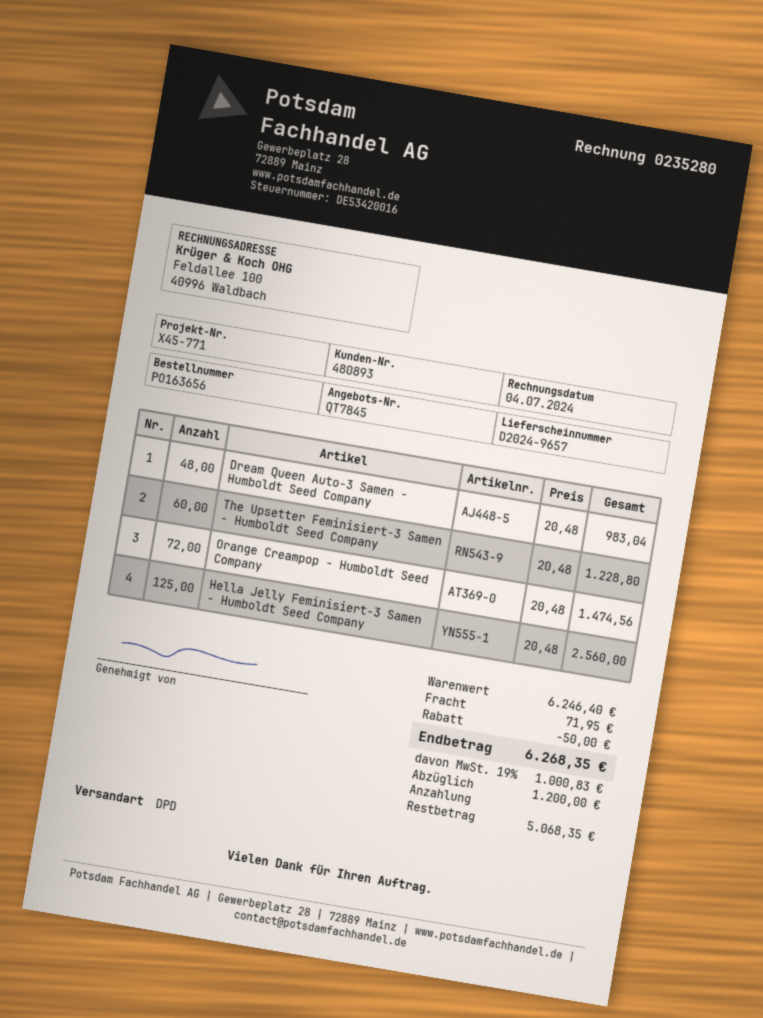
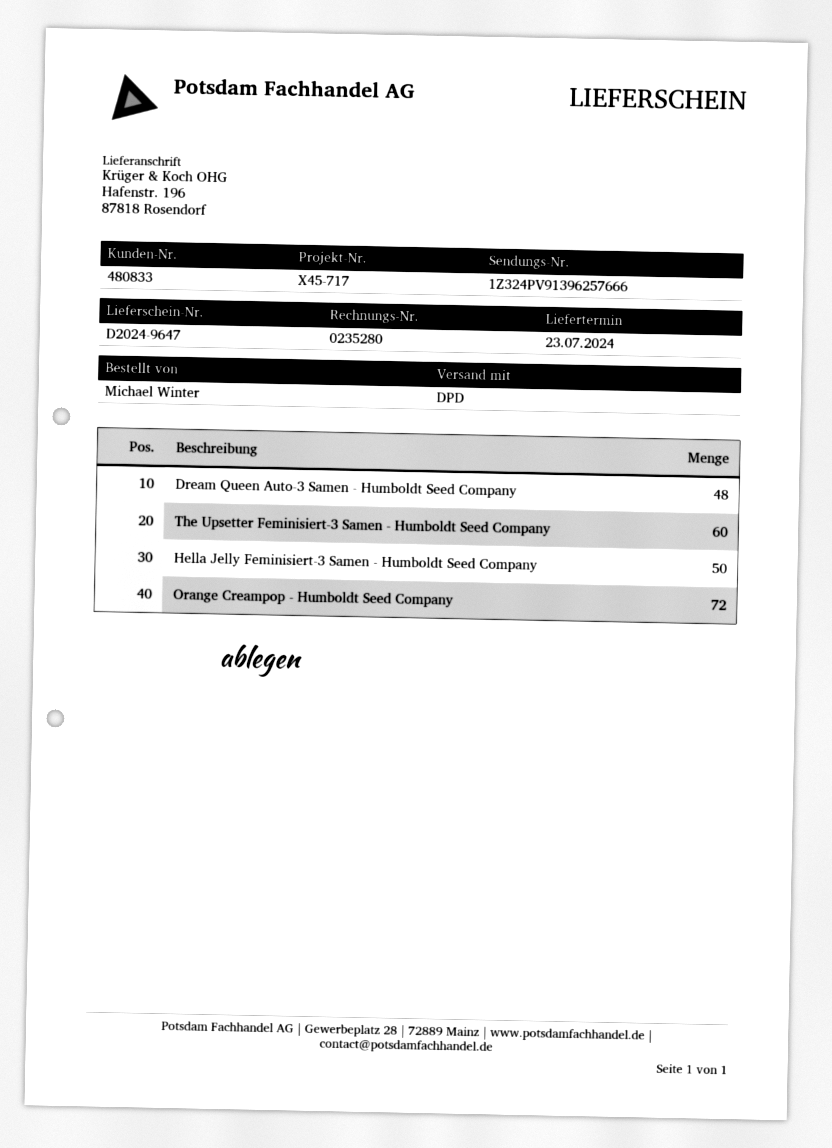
delivery note number: D2024-9657 -> D2024-9647
customer number: 480893 -> 480833
reference: X45-771 -> X45-717
Hella Jelly Feminisiert-3 Samen - Humboldt Seed Company: 125 -> 50

